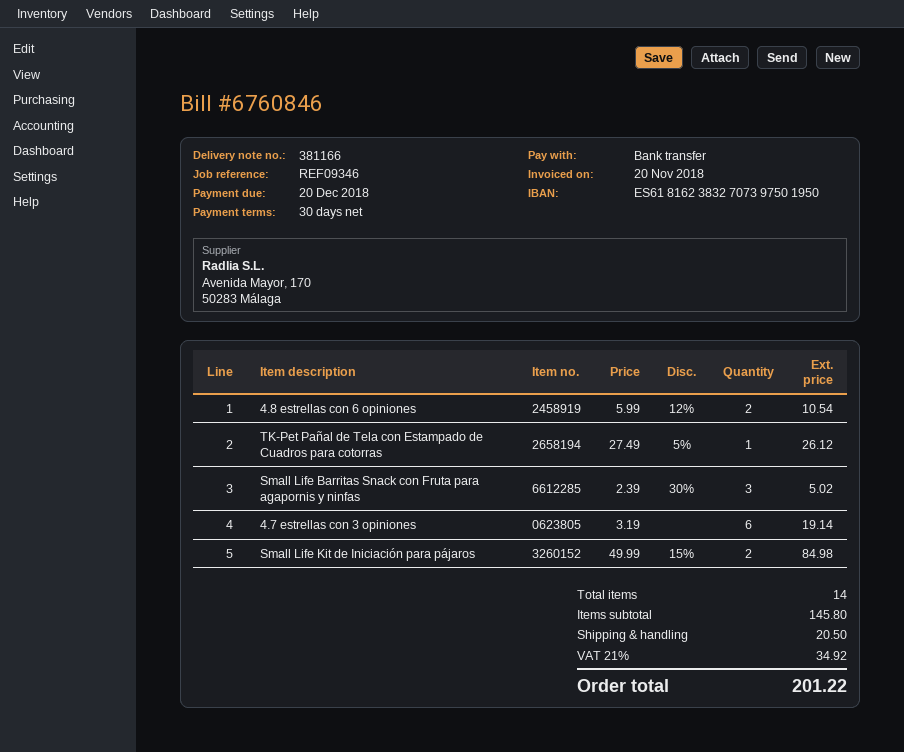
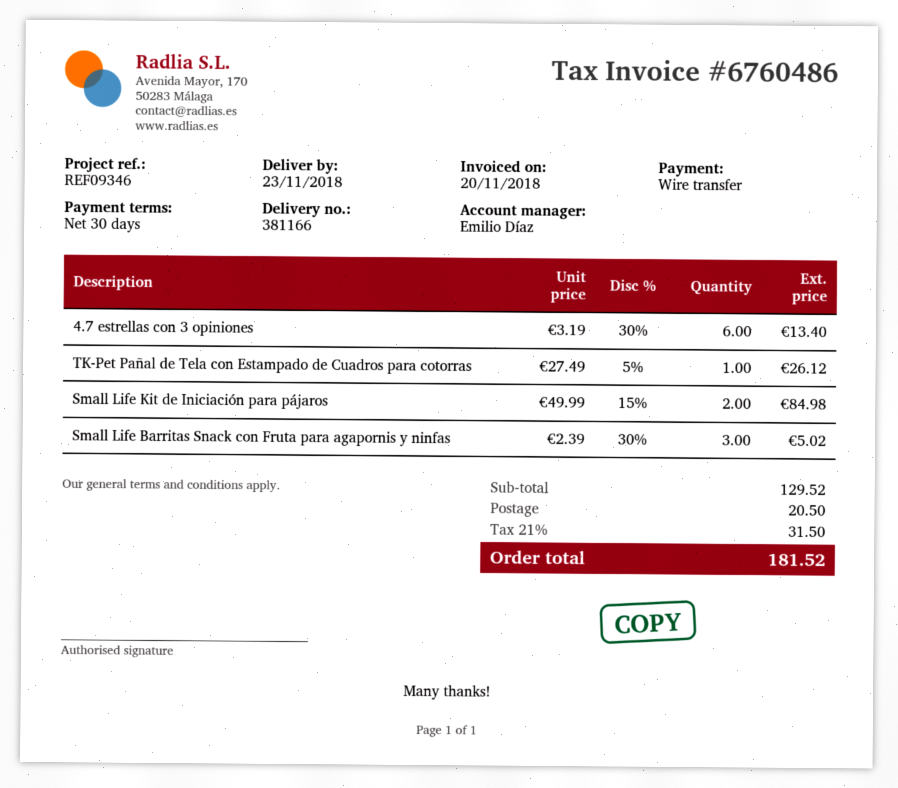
invoice number: 6760846 -> 6760486
4.8 estrellas con 6 opiniones: 2 x 5.99 - 12% = 10.54 -> none
4.7 estrellas con 3 opiniones: 6 x 3.19 = 19.14 -> 6 x 3.19 - 30% = 13.40
subtotal: 145.80 -> 129.52
tax: 21% = 34.92 -> 21% = 31.50
total: 201.22 -> 181.52

